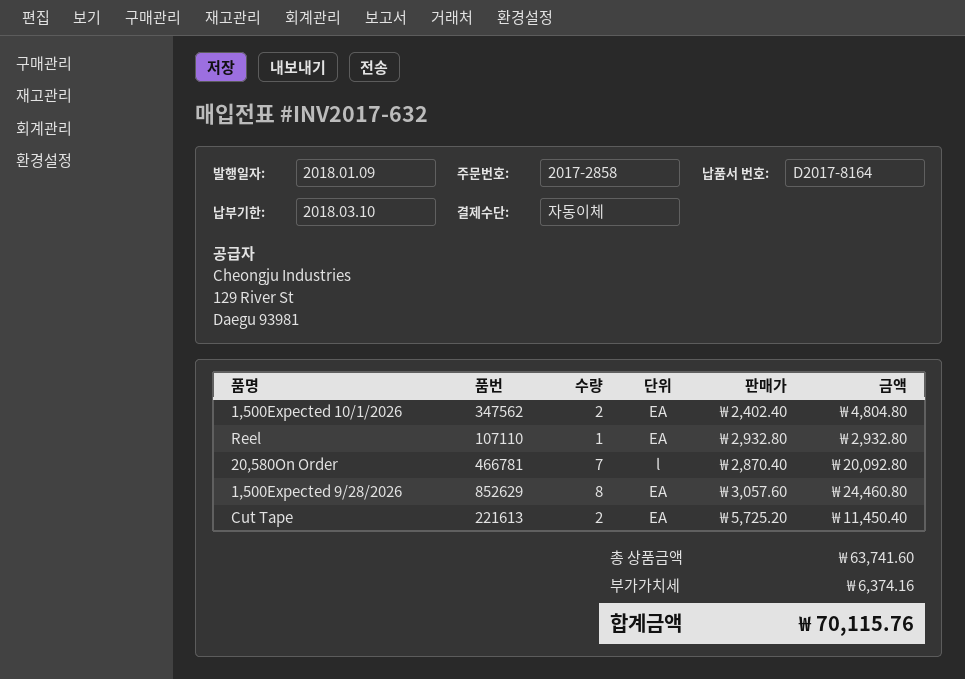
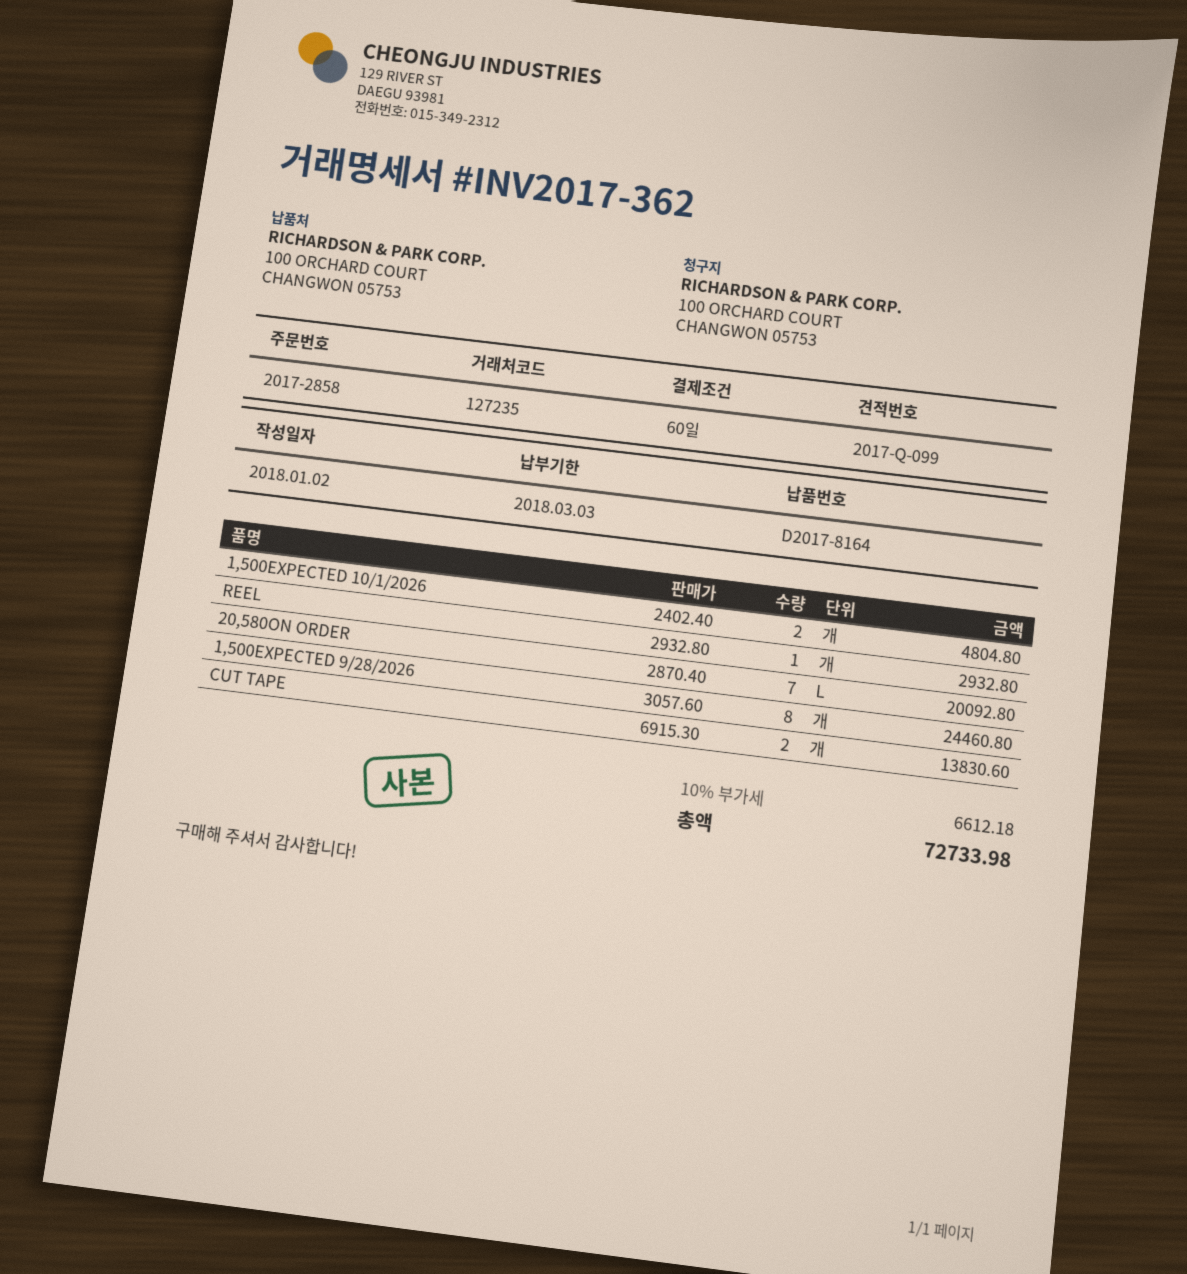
invoice number: INV2017-632 -> INV2017-362
invoice date: 2018-01-09 -> 2018-01-02
due date: 2018-03-10 -> 2018-03-03
Cut Tape: 2 x 5725.20 = 11450.40 -> 2 x 6915.30 = 13830.60
tax: 6374.16 -> 6612.18
total: 70115.76 -> 72733.98

